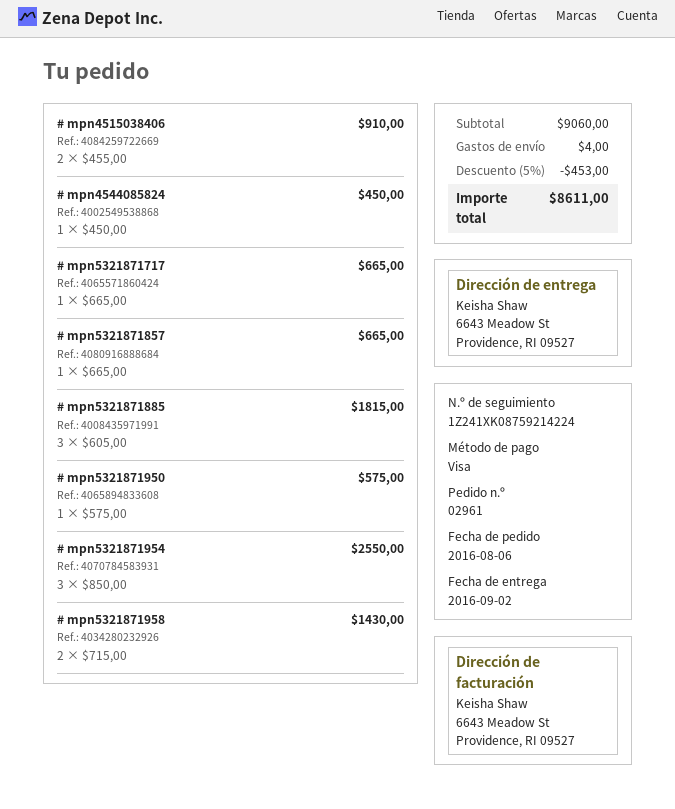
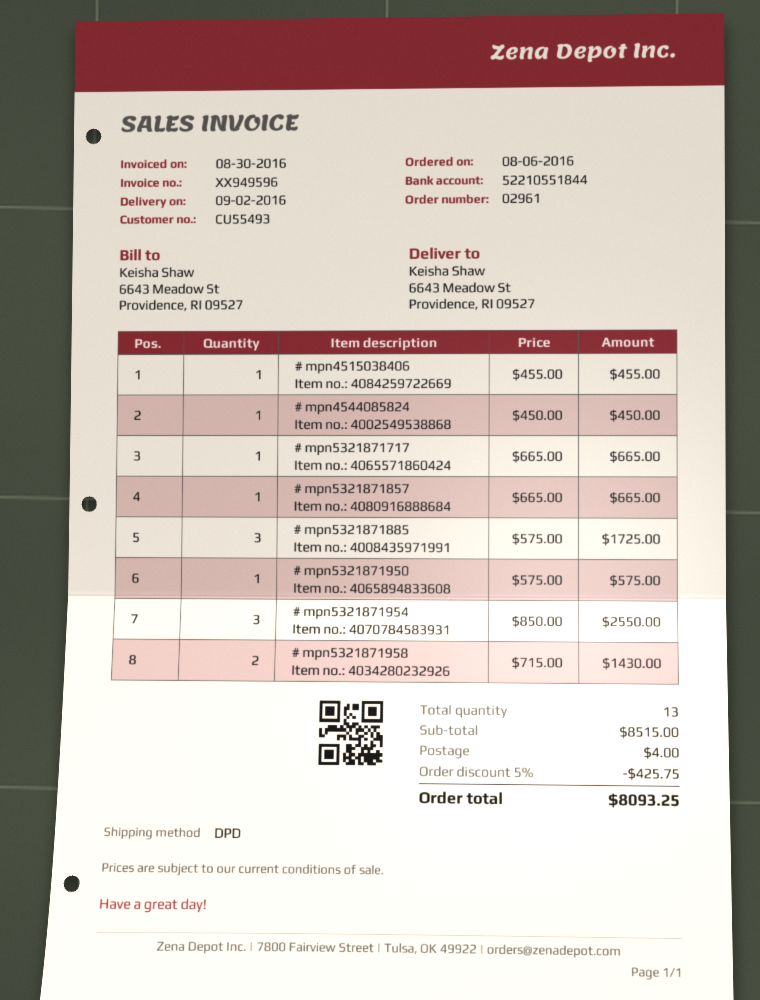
# mpn4515038406: 2 x 455.00 = 910.00 -> 1 x 455.00 = 455.00
# mpn5321871885: 3 x 605.00 = 1815.00 -> 3 x 575.00 = 1725.00
subtotal: 9060.00 -> 8515.00
discount: 5% = 453.00 -> 5% = 425.75
total: 8611.00 -> 8093.25

